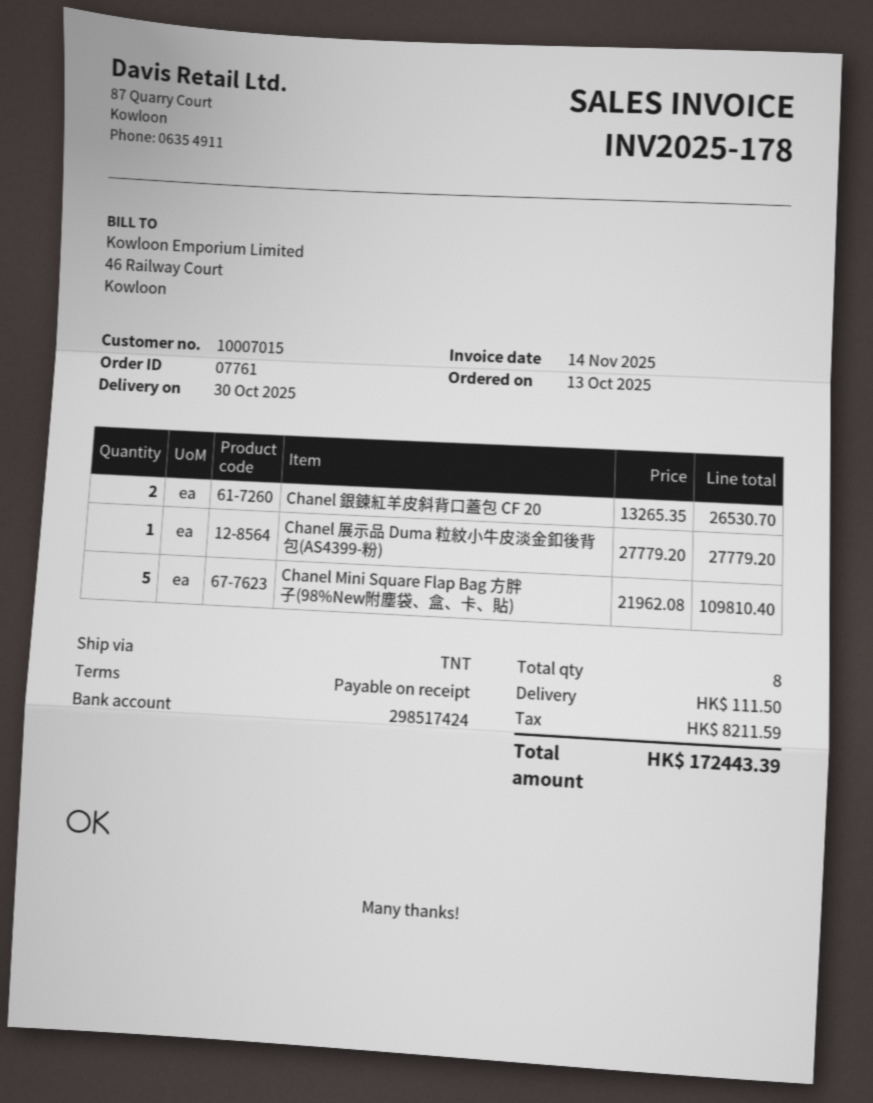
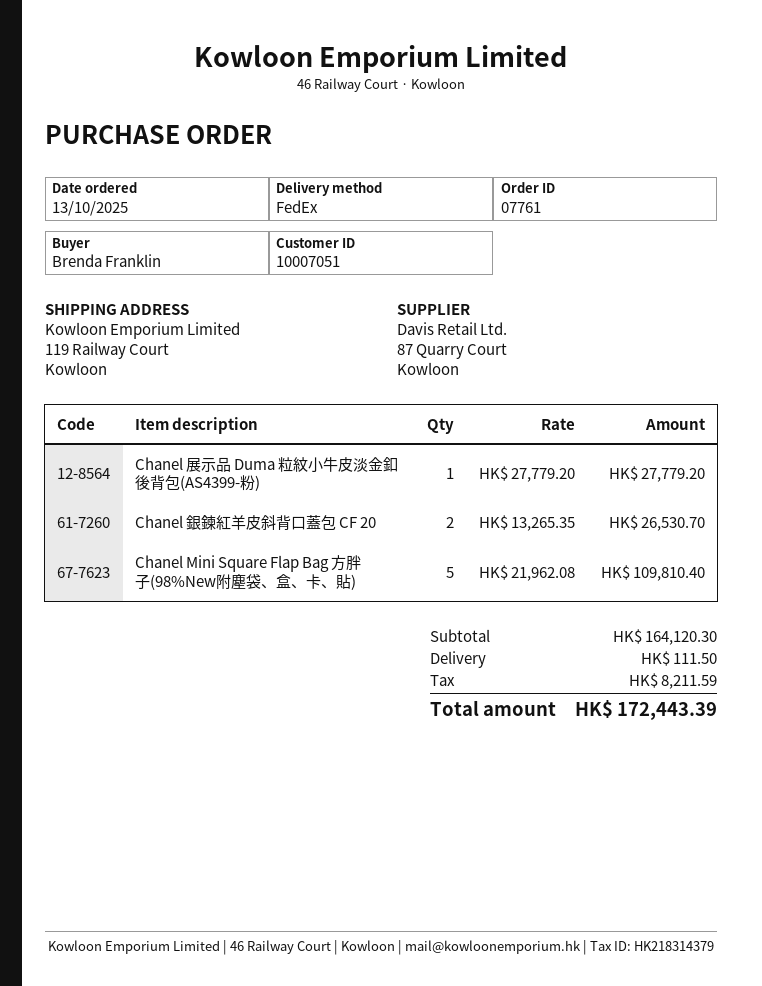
customer number: 10007015 -> 10007051
shipping method: TNT -> FedEx

